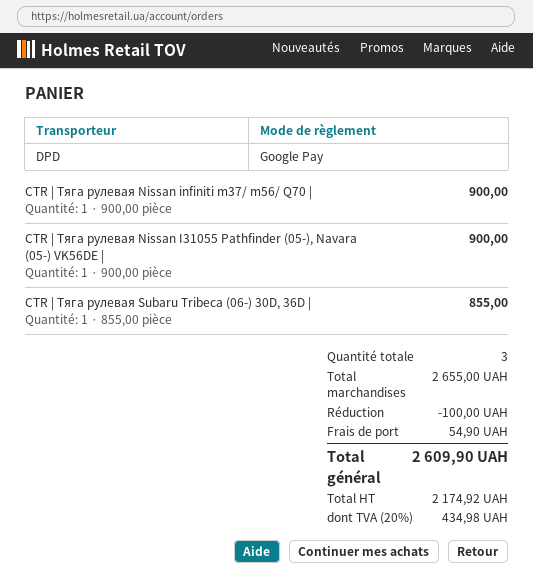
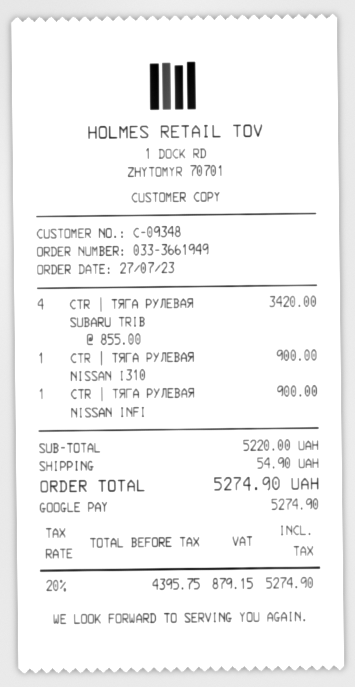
CTR | Тяга рулевая Subaru Tribeca (06-) 30D, 36D |: 1 x 855.00 = 855.00 -> 4 x 855.00 = 3420.00
subtotal: 2655.00 -> 5220.00
discount: 100.00 -> none
net: 2174.92 -> 4395.75
tax: 20% = 434.98 -> 20% = 879.15
total: 2609.90 -> 5274.90

